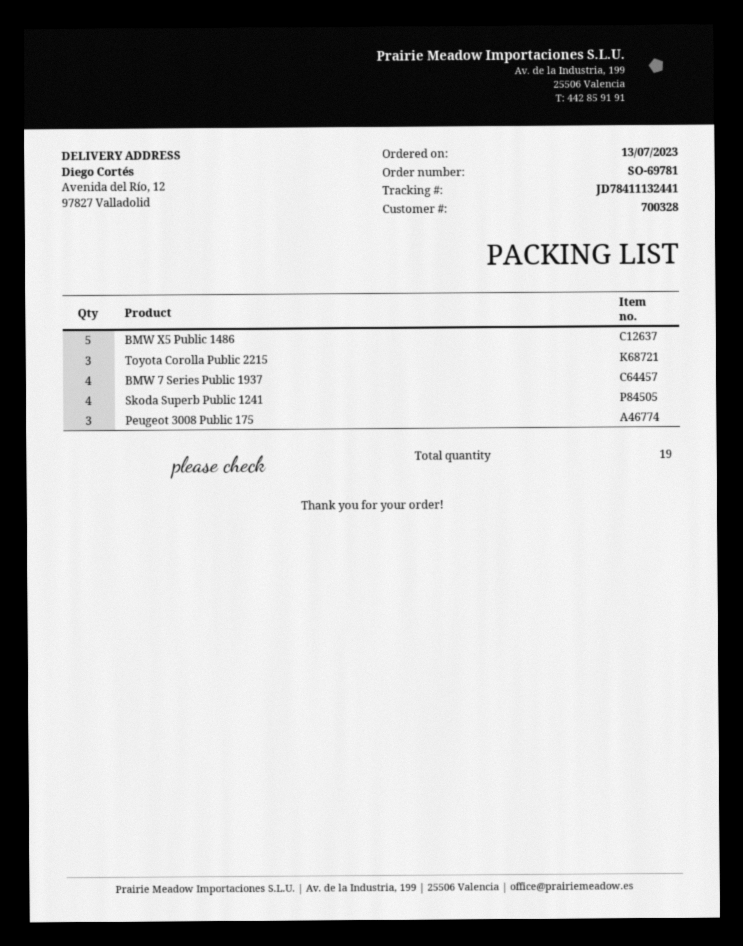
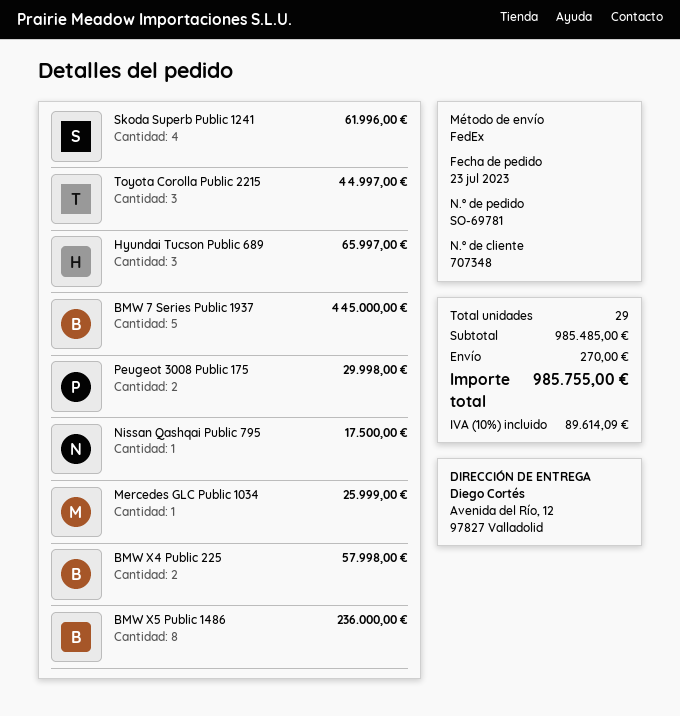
order date: 2023-07-13 -> 2023-07-23
customer number: 700328 -> 707348
BMW X5 Public 1486: 5 -> 8
BMW 7 Series Public 1937: 4 -> 5
Peugeot 3008 Public 175: 3 -> 2
Hyundai Tucson Public 689: none -> 3
Nissan Qashqai Public 795: none -> 1
Mercedes GLC Public 1034: none -> 1
BMW X4 Public 225: none -> 2
total quantity: 19 -> 29

